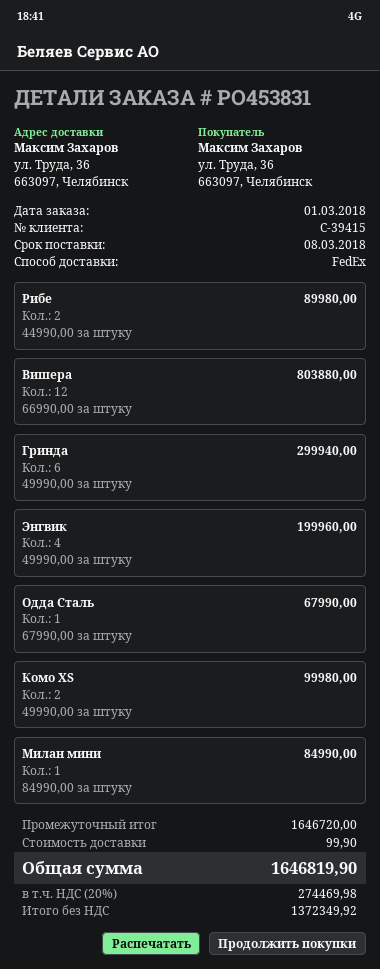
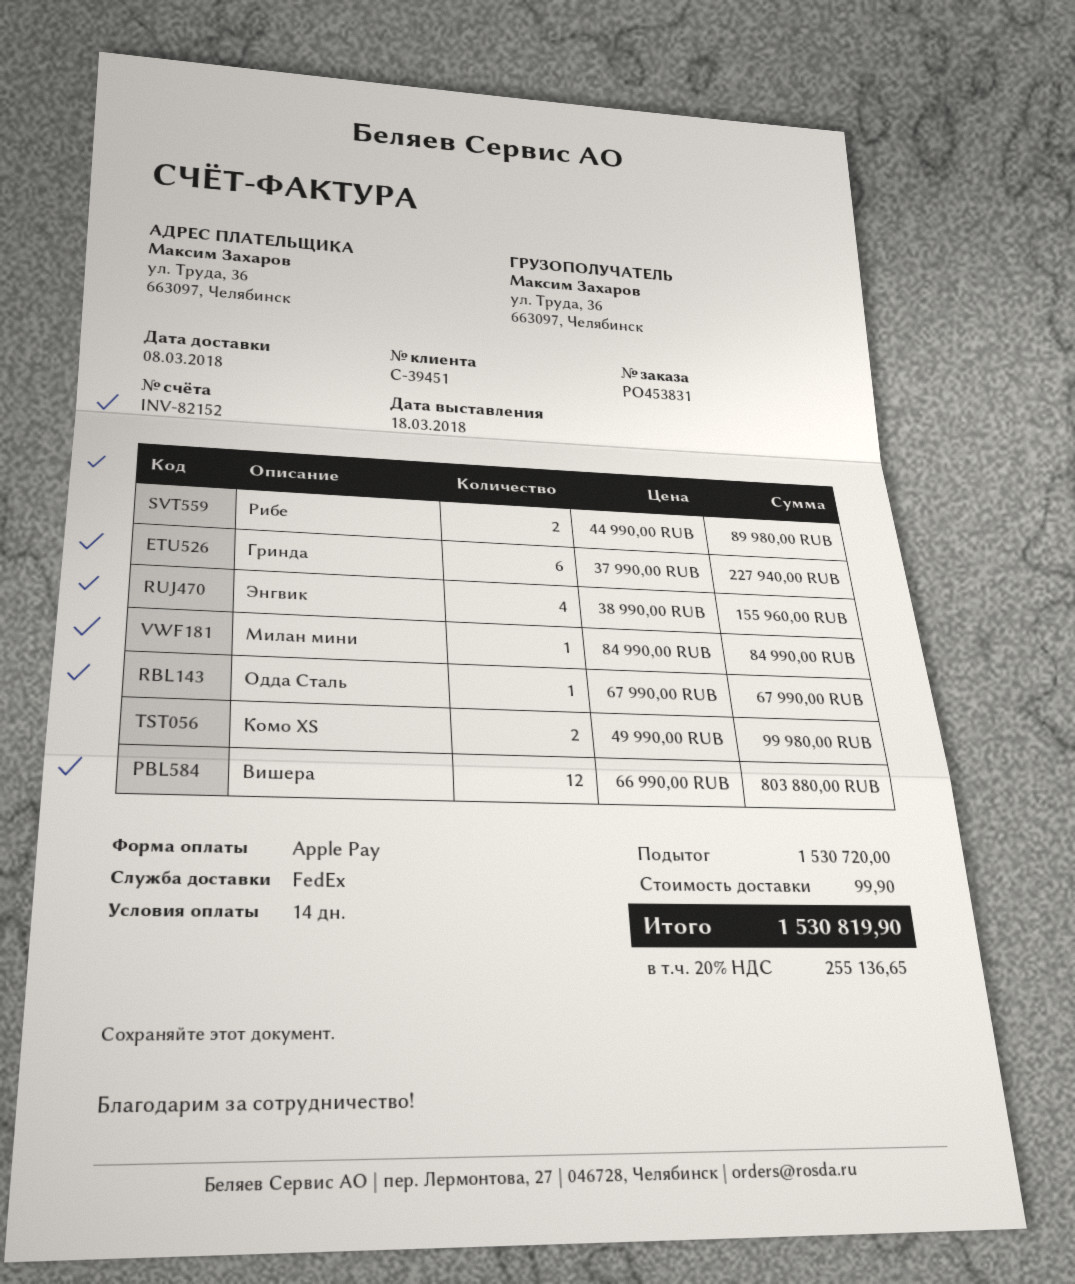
customer number: C-39415 -> C-39451
Гринда: 6 x 49990.00 = 299940.00 -> 6 x 37990.00 = 227940.00
Энгвик: 4 x 49990.00 = 199960.00 -> 4 x 38990.00 = 155960.00
subtotal: 1646720.00 -> 1530720.00
tax: 20% = 274469.98 -> 20% = 255136.65
total: 1646819.90 -> 1530819.90

